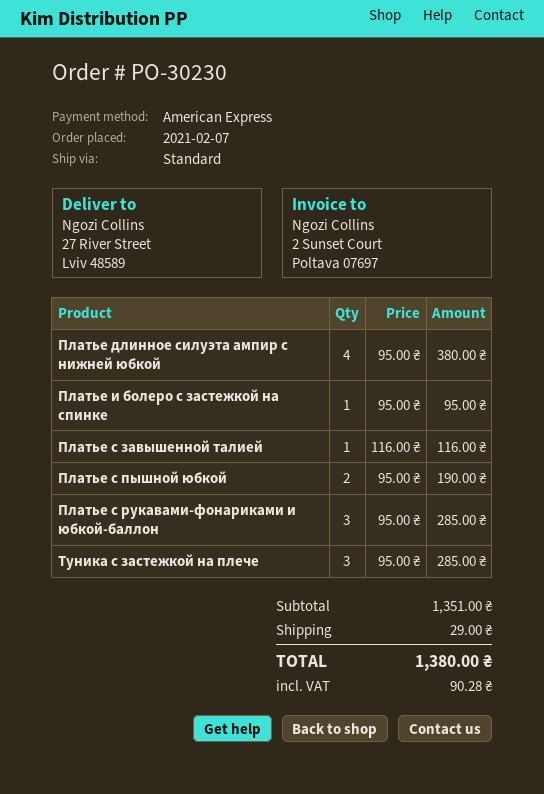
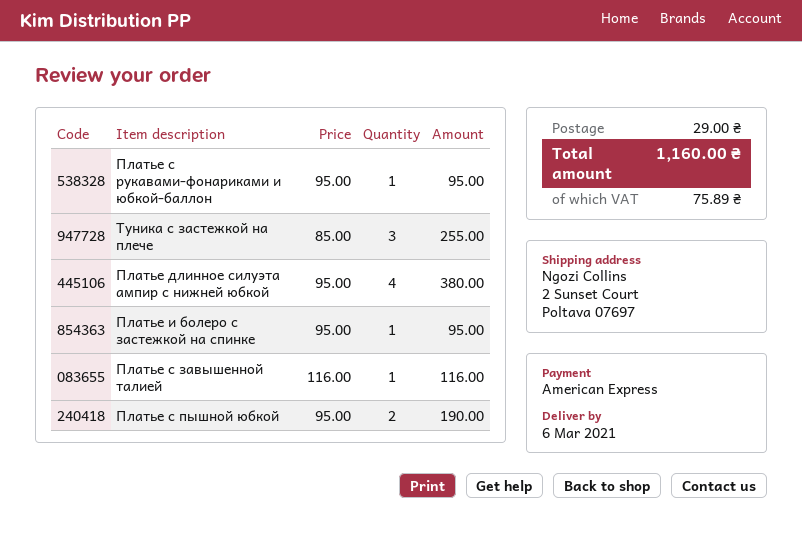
ship to: 27 River Street, Lviv 48589 -> 2 Sunset Court, Poltava 07697
Платье с рукавами-фонариками и юбкой-баллон: 3 x 95.00 = 285.00 -> 1 x 95.00 = 95.00
Туника с застежкой на плече: 3 x 95.00 = 285.00 -> 3 x 85.00 = 255.00
tax: 90.28 -> 75.89
total: 1380.00 -> 1160.00

